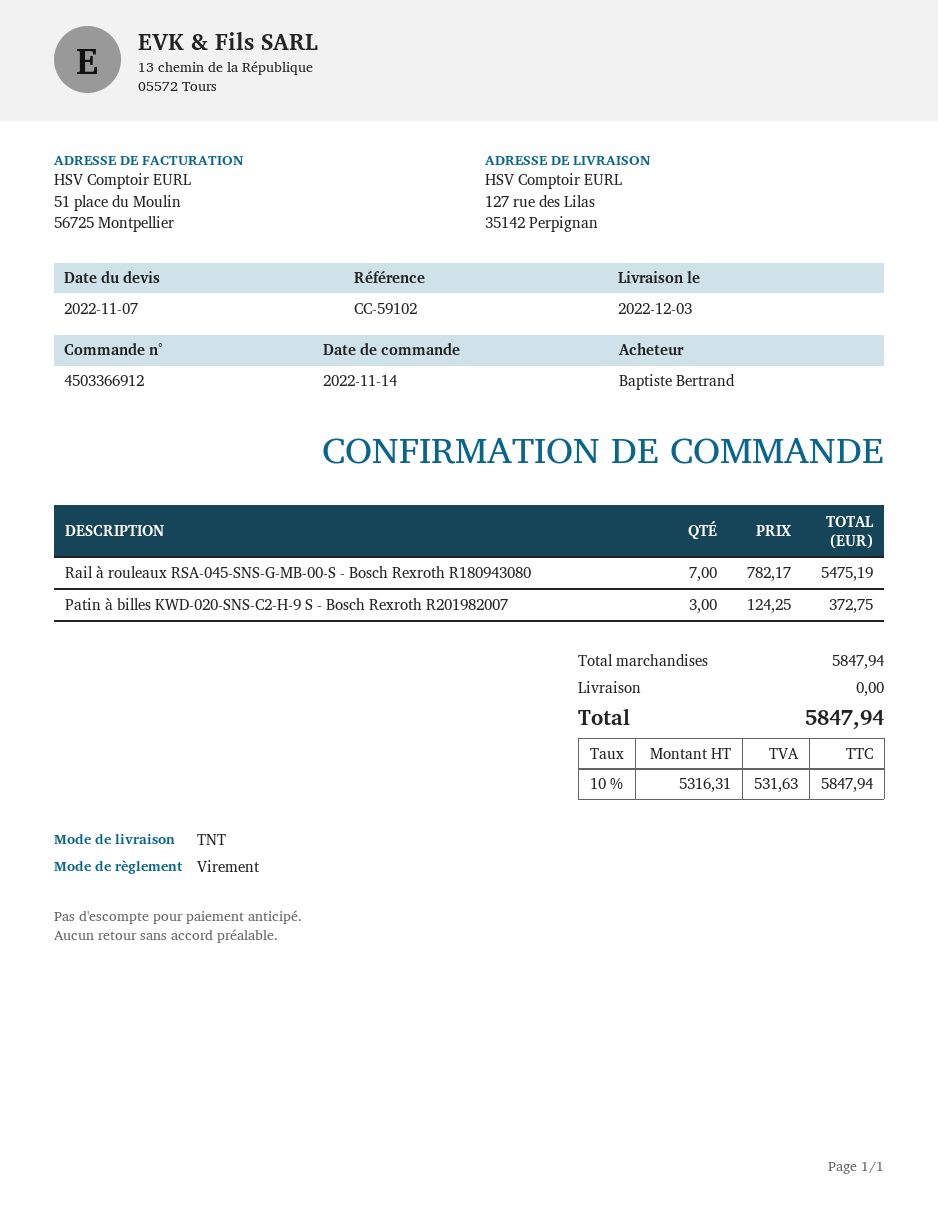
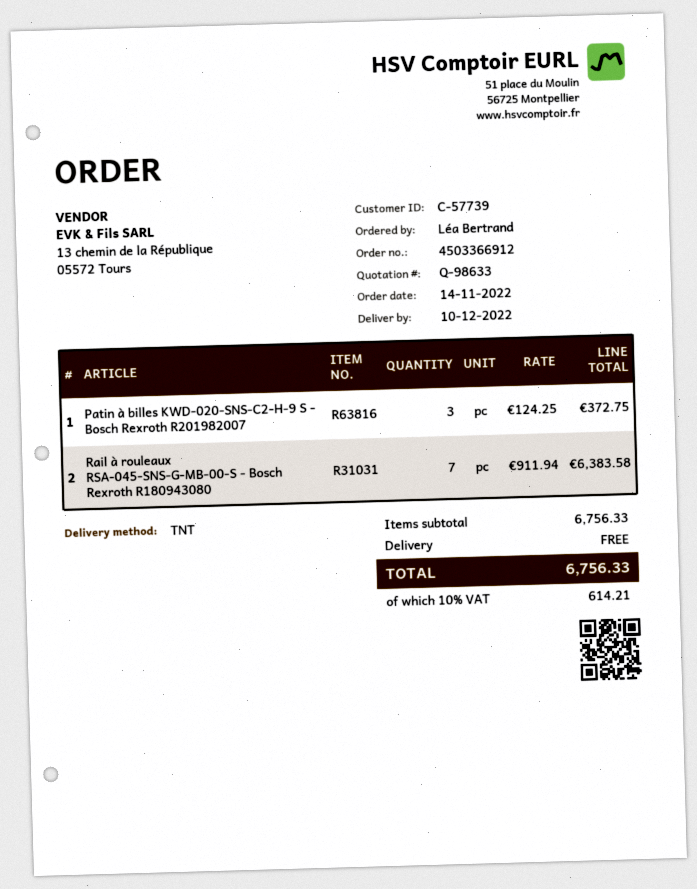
delivery date: 2022-12-03 -> 2022-12-10
ordered by: Baptiste Bertrand -> Léa Bertrand
Rail à rouleaux RSA-045-SNS-G-MB-00-S - Bosch Rexroth R180943080: 7 x 782.17 = 5475.19 -> 7 x 911.94 = 6383.58
subtotal: 5847.94 -> 6756.33
tax: 10% = 531.63 -> 10% = 614.21
total: 5847.94 -> 6756.33

